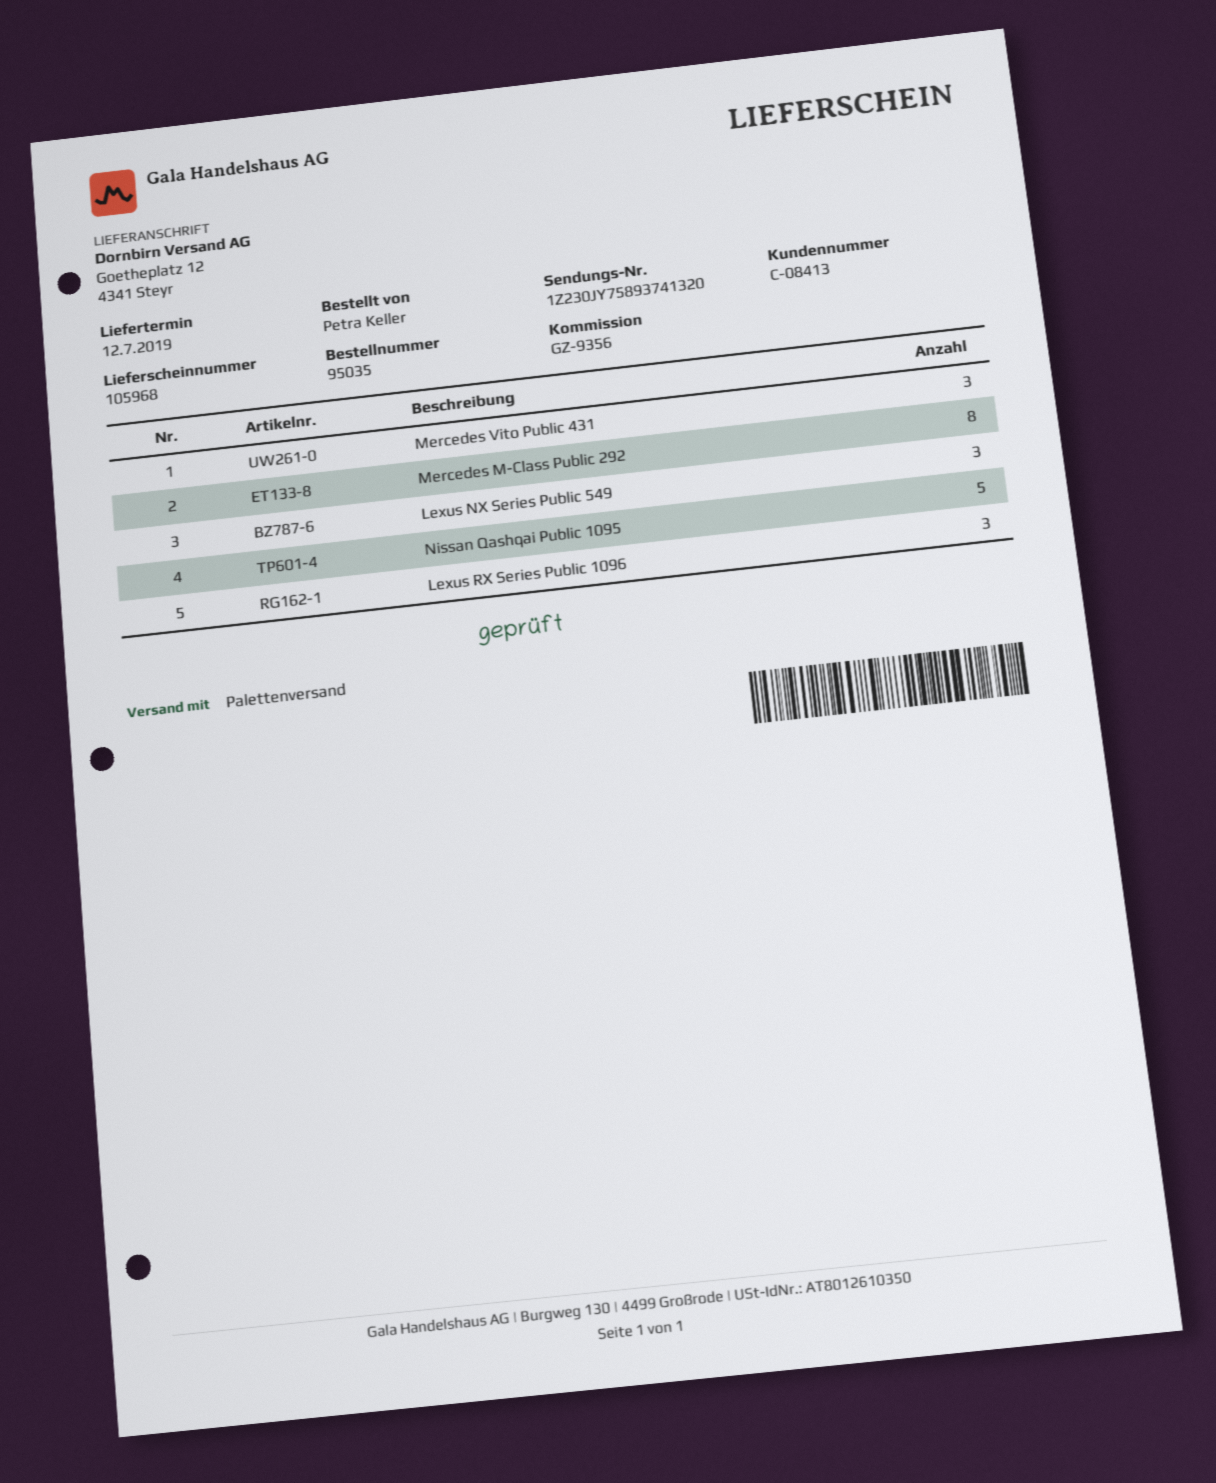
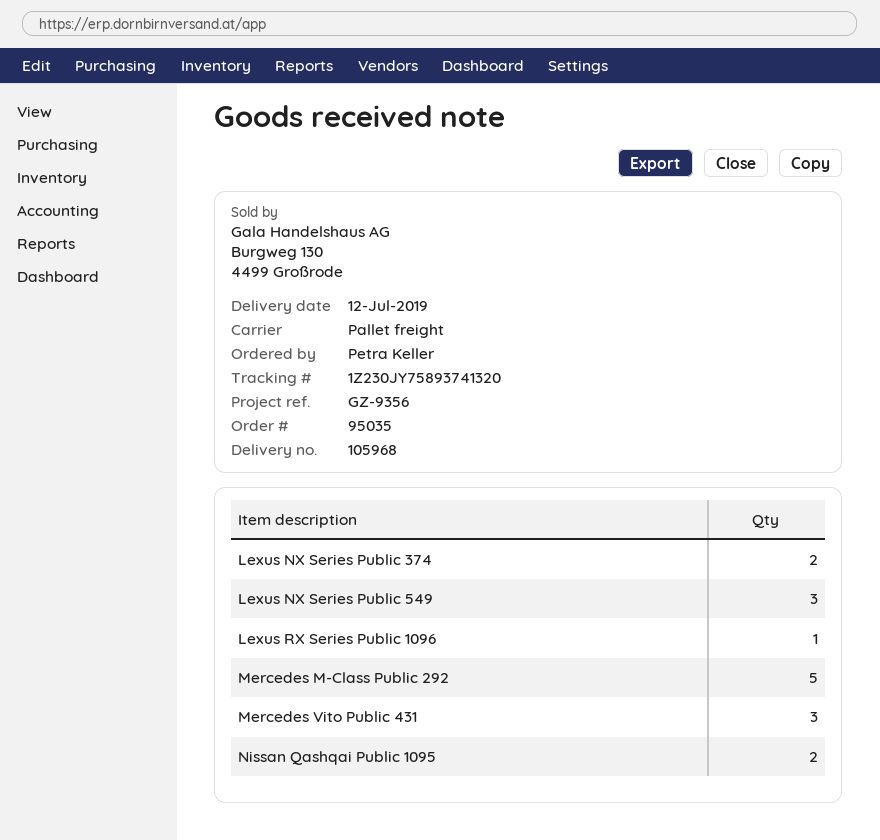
Mercedes M-Class Public 292: 8 -> 5
Nissan Qashqai Public 1095: 5 -> 2
Lexus RX Series Public 1096: 3 -> 1
Lexus NX Series Public 374: none -> 2

